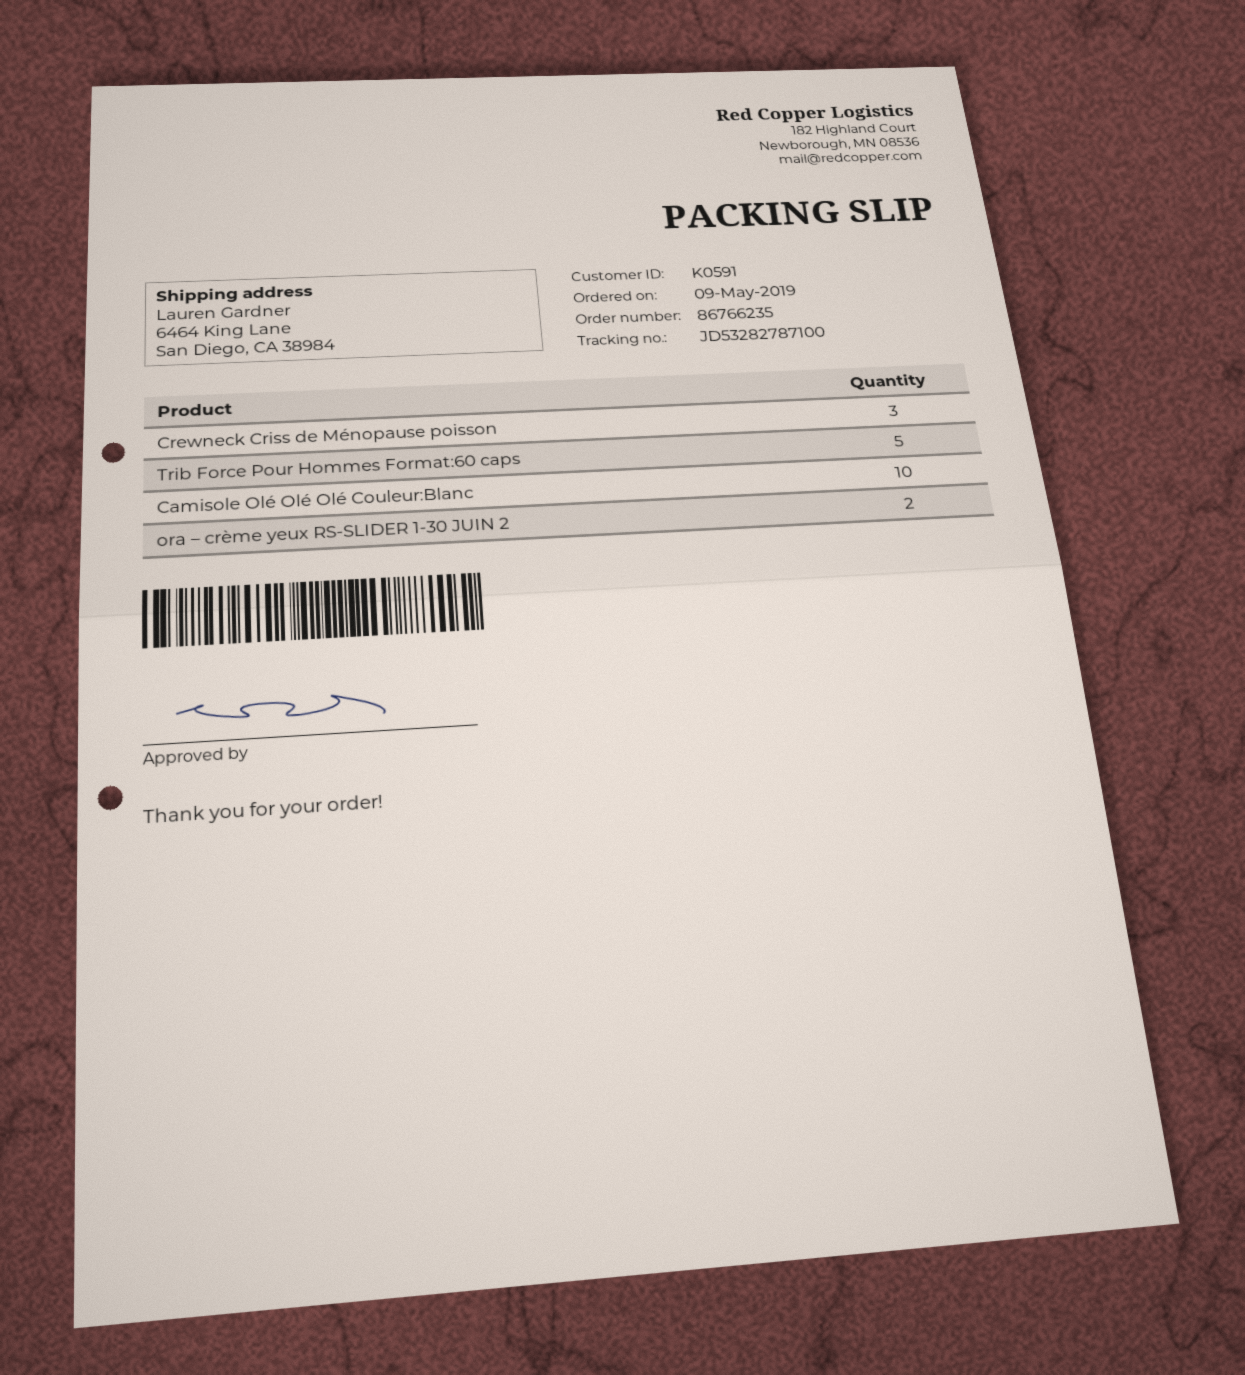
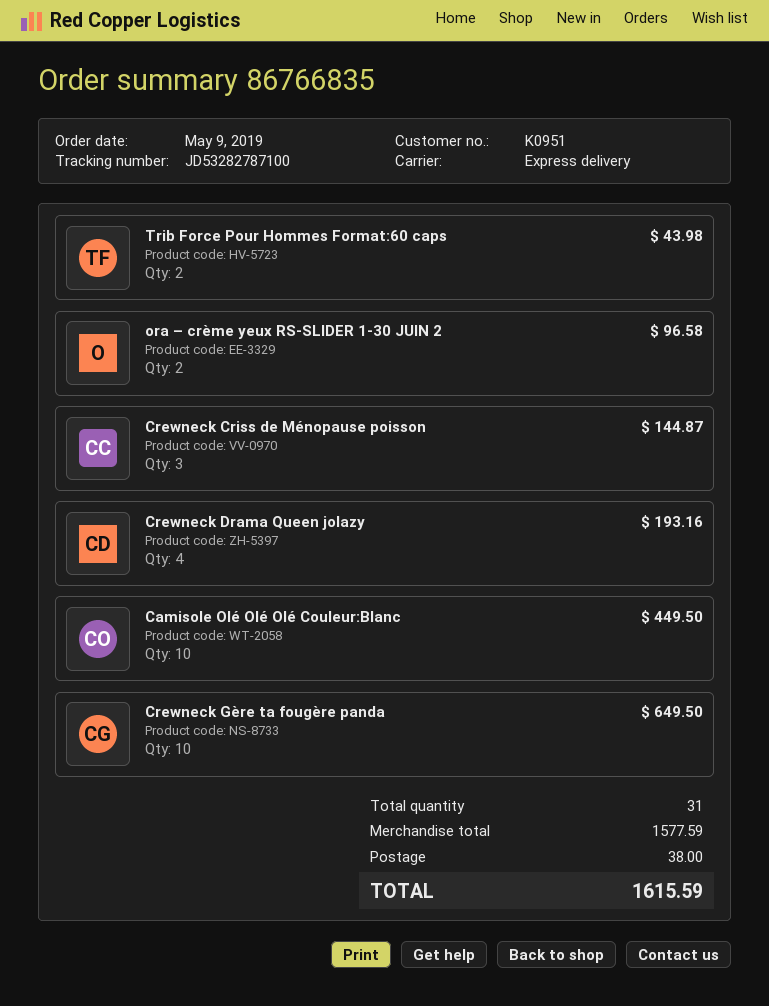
order number: 86766235 -> 86766835
customer number: K0591 -> K0951
Trib Force Pour Hommes Format:60 caps: 5 -> 2
Crewneck Drama Queen jolazy: none -> 4
Crewneck Gère ta fougère panda: none -> 10

